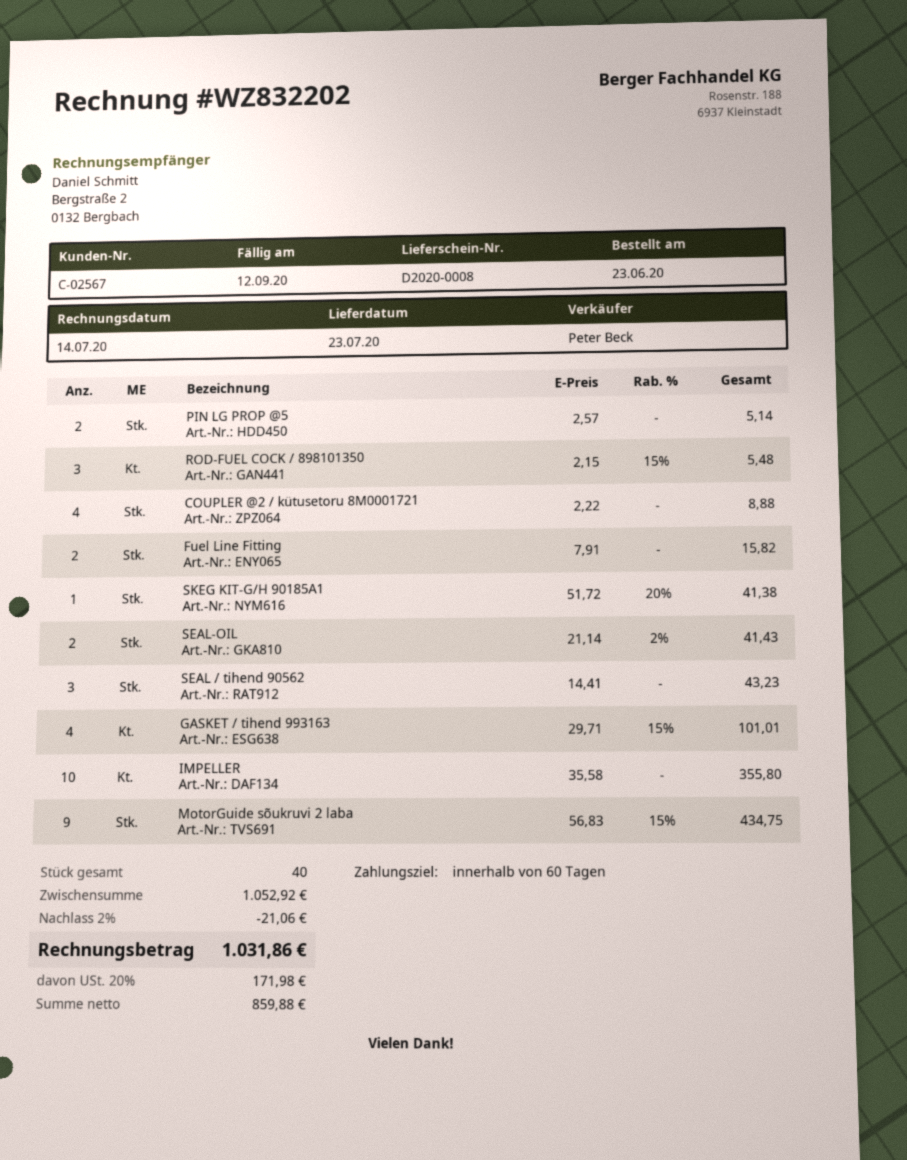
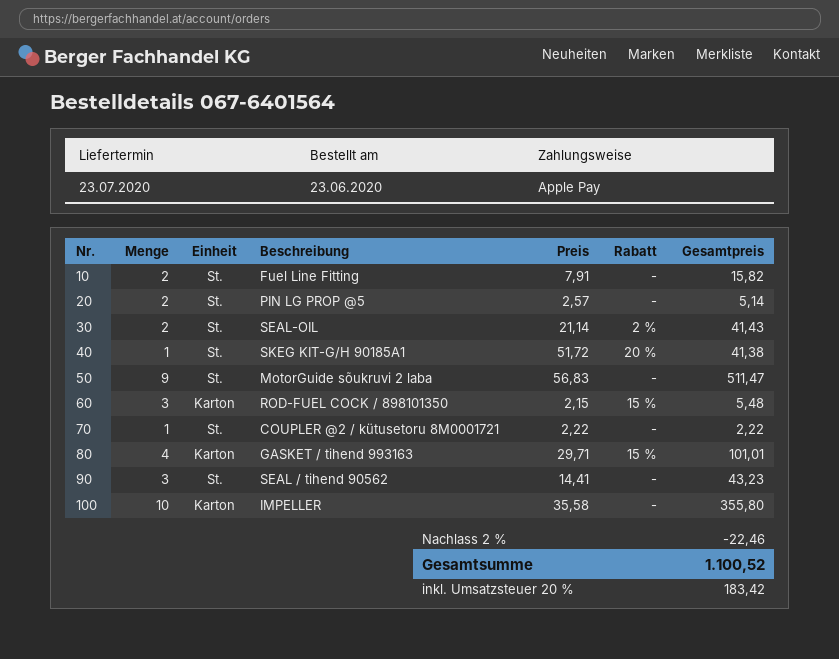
COUPLER @2 / kütusetoru 8M0001721: 4 x 2.22 = 8.88 -> 1 x 2.22 = 2.22
MotorGuide sõukruvi 2 laba: 9 x 56.83 - 15% = 434.75 -> 9 x 56.83 = 511.47
discount: 2% = 21.06 -> 2% = 22.46
tax: 20% = 171.98 -> 20% = 183.42
total: 1031.86 -> 1100.52

